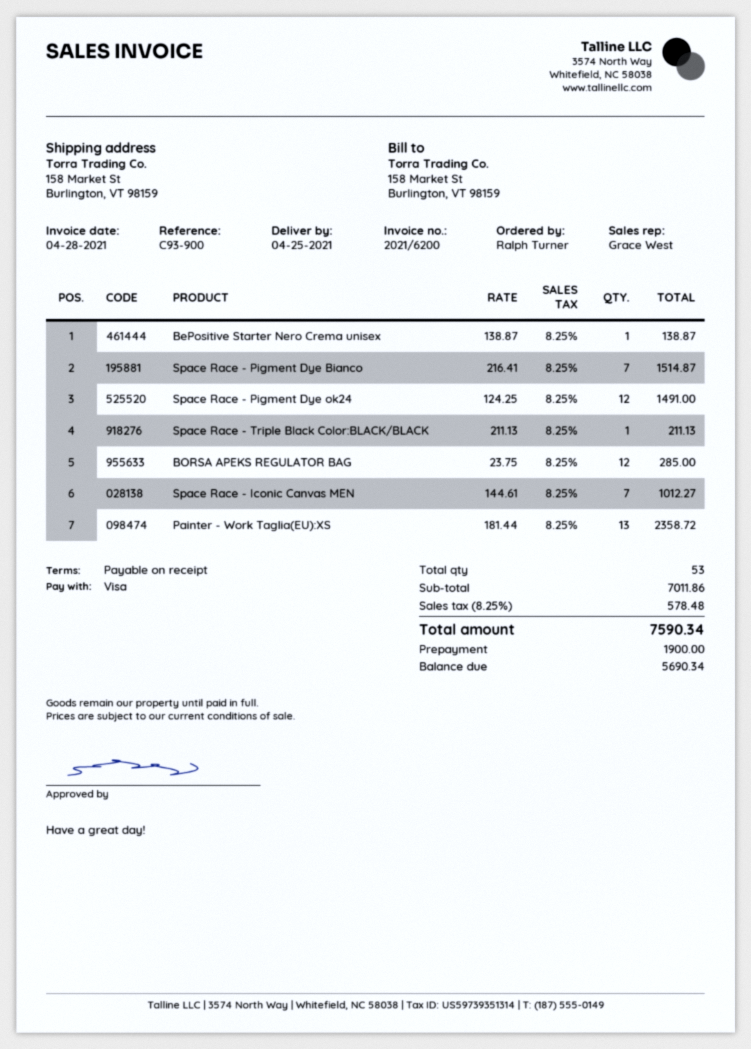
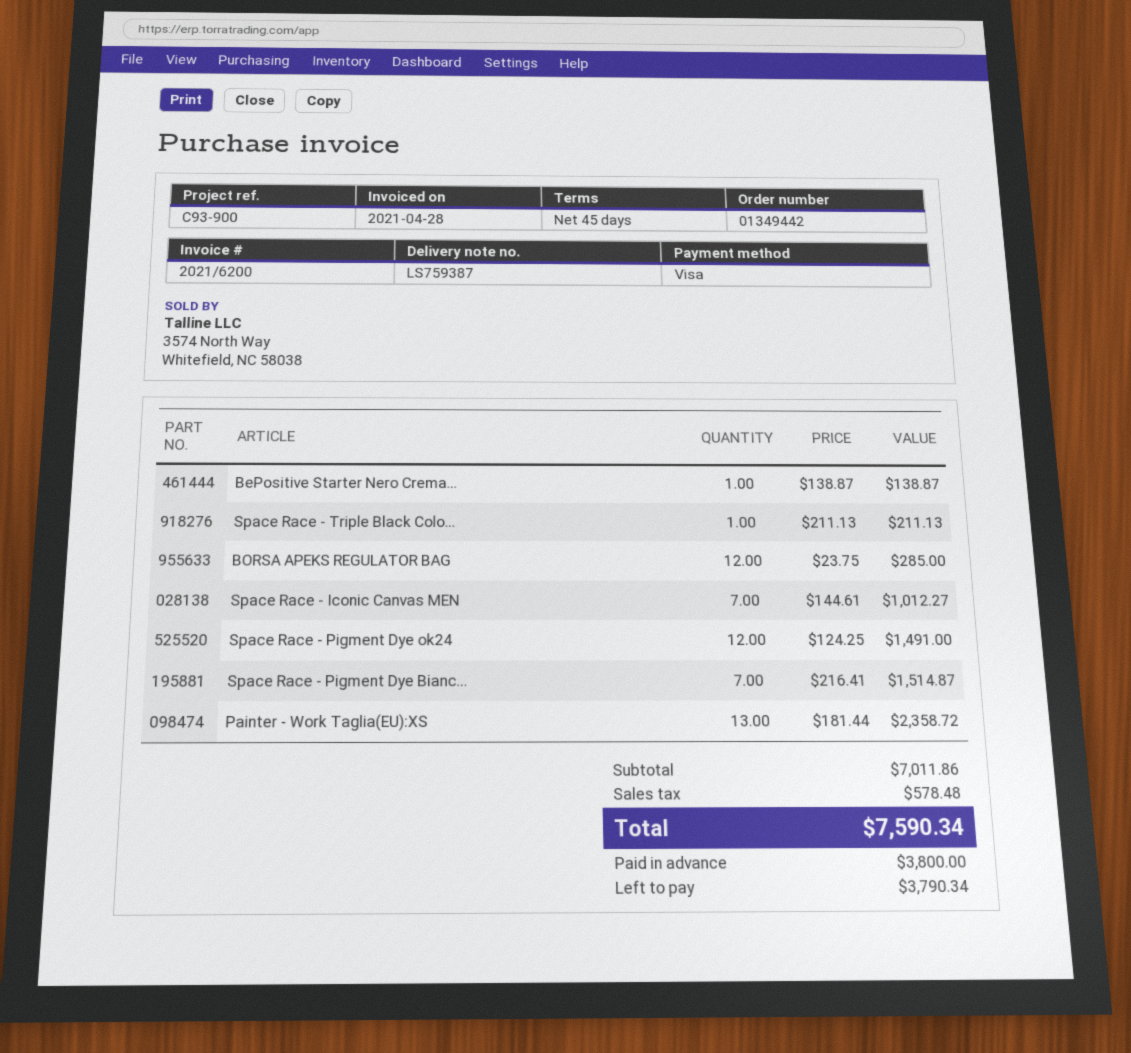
payment terms: on receipt -> 45 days
deposit: 1900.00 -> 3800.00
balance: 5690.34 -> 3790.34

